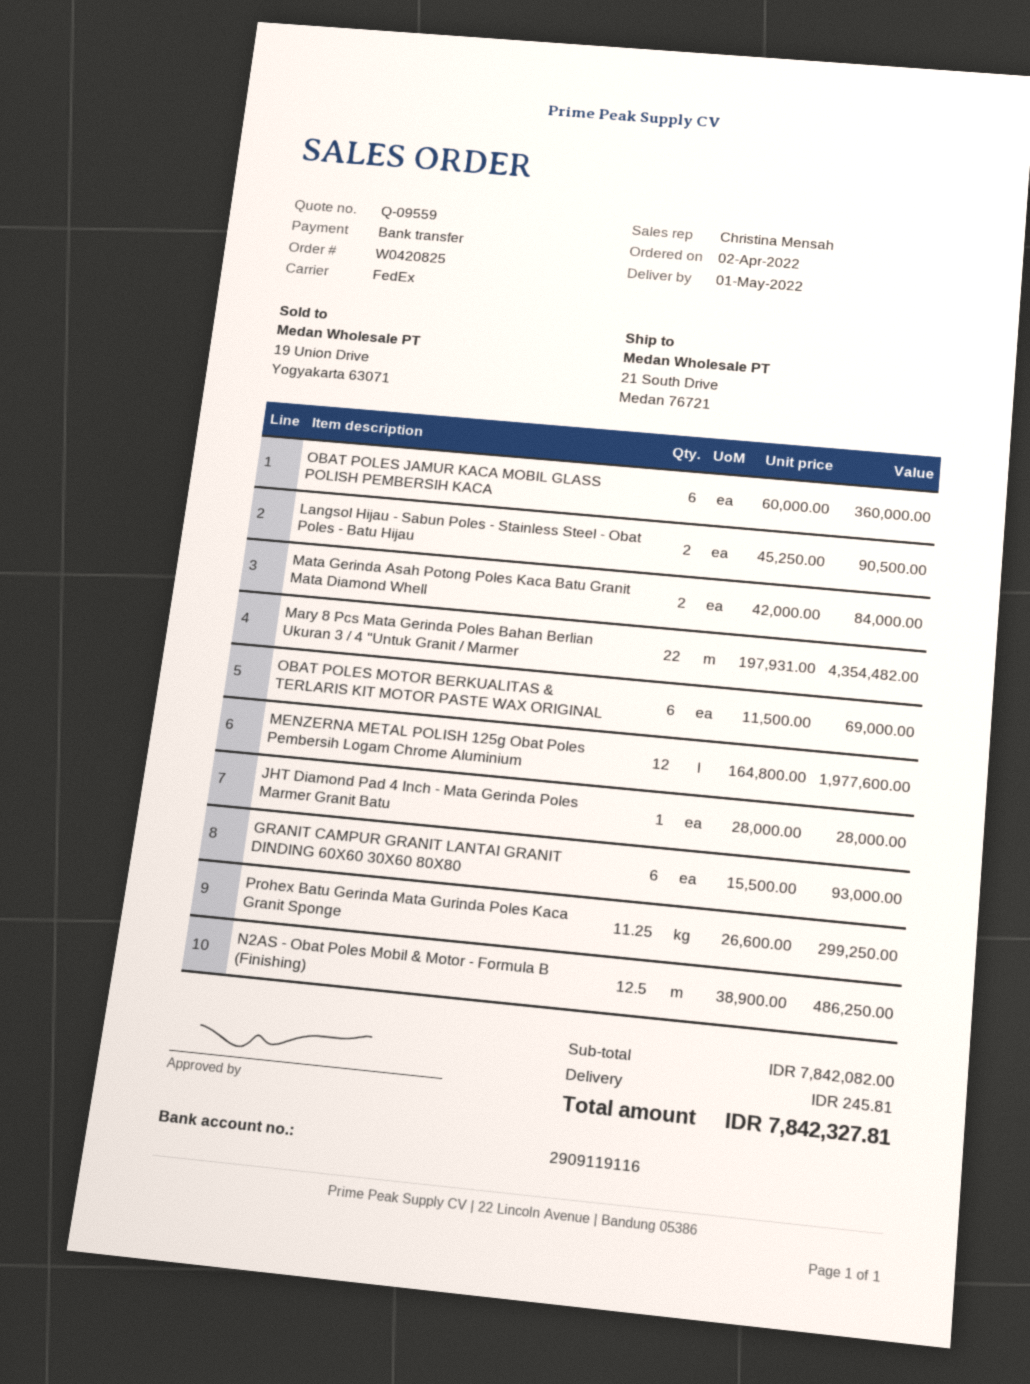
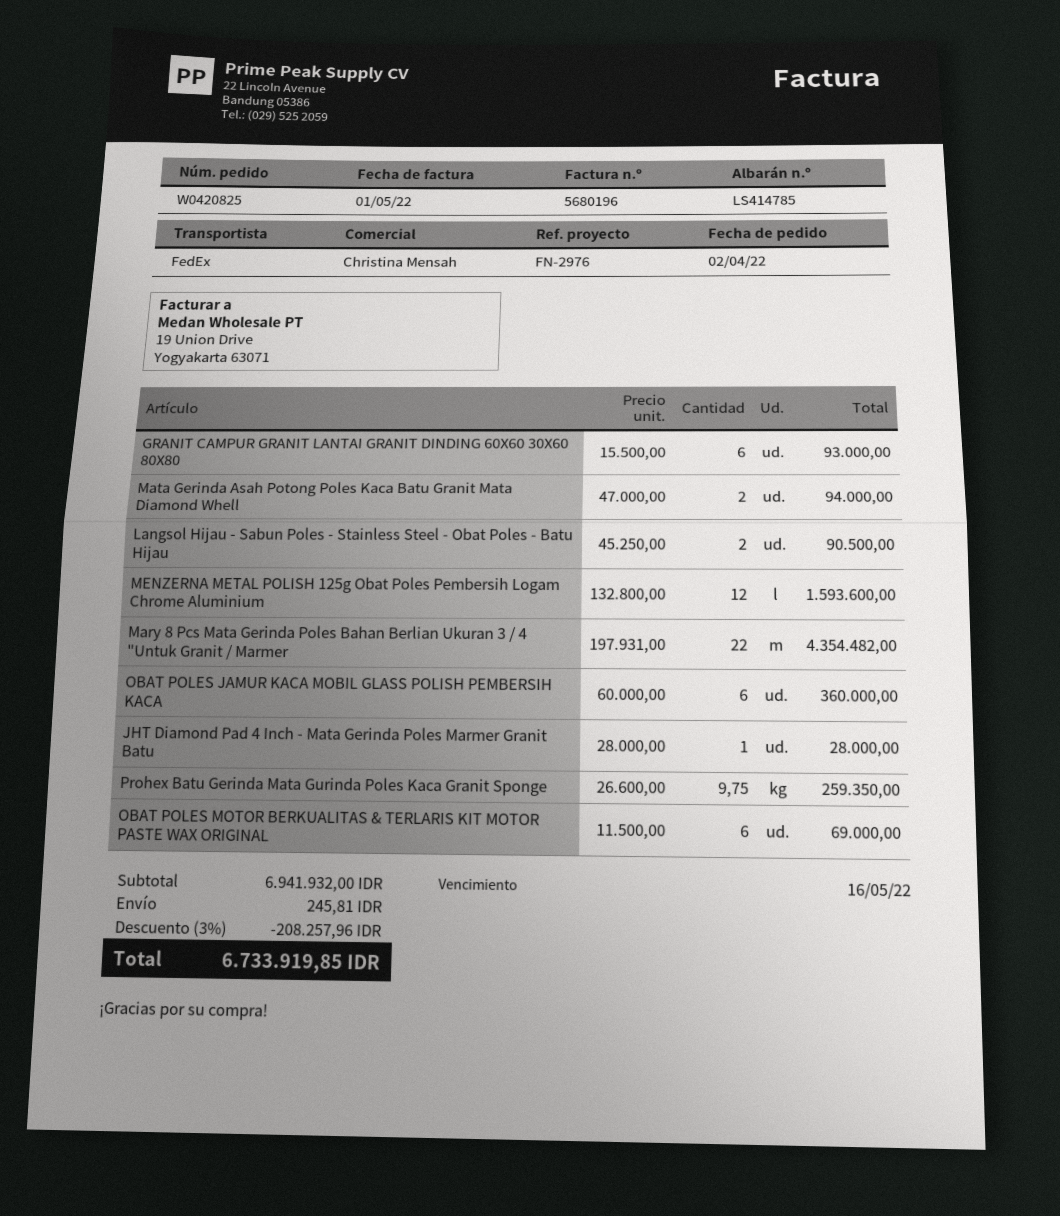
Mata Gerinda Asah Potong Poles Kaca Batu Granit Mata Diamond Whell: 2 x 42000.00 = 84000.00 -> 2 x 47000.00 = 94000.00
MENZERNA METAL POLISH 125g Obat Poles Pembersih Logam Chrome Aluminium: 12 x 164800.00 = 1977600.00 -> 12 x 132800.00 = 1593600.00
Prohex Batu Gerinda Mata Gurinda Poles Kaca Granit Sponge: 11.25 x 26600.00 = 299250.00 -> 9.75 x 26600.00 = 259350.00
N2AS - Obat Poles Mobil & Motor - Formula B (Finishing): 12.5 x 38900.00 = 486250.00 -> none
subtotal: 7842082.00 -> 6941932.00
discount: none -> 3% = 208257.96
total: 7842327.81 -> 6733919.85

